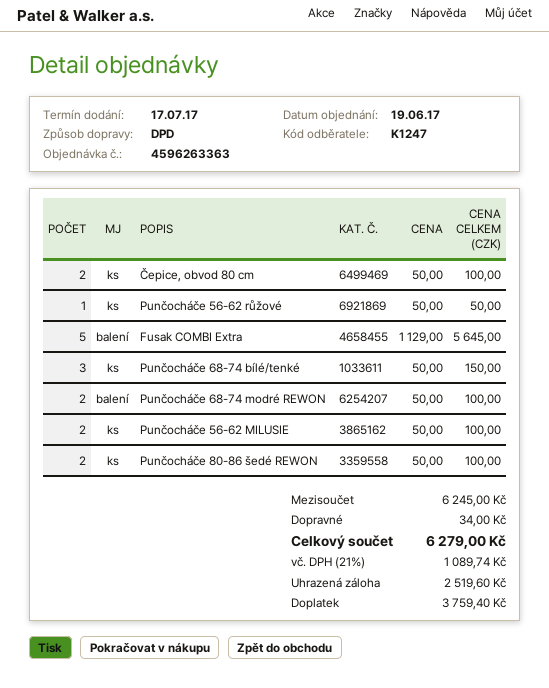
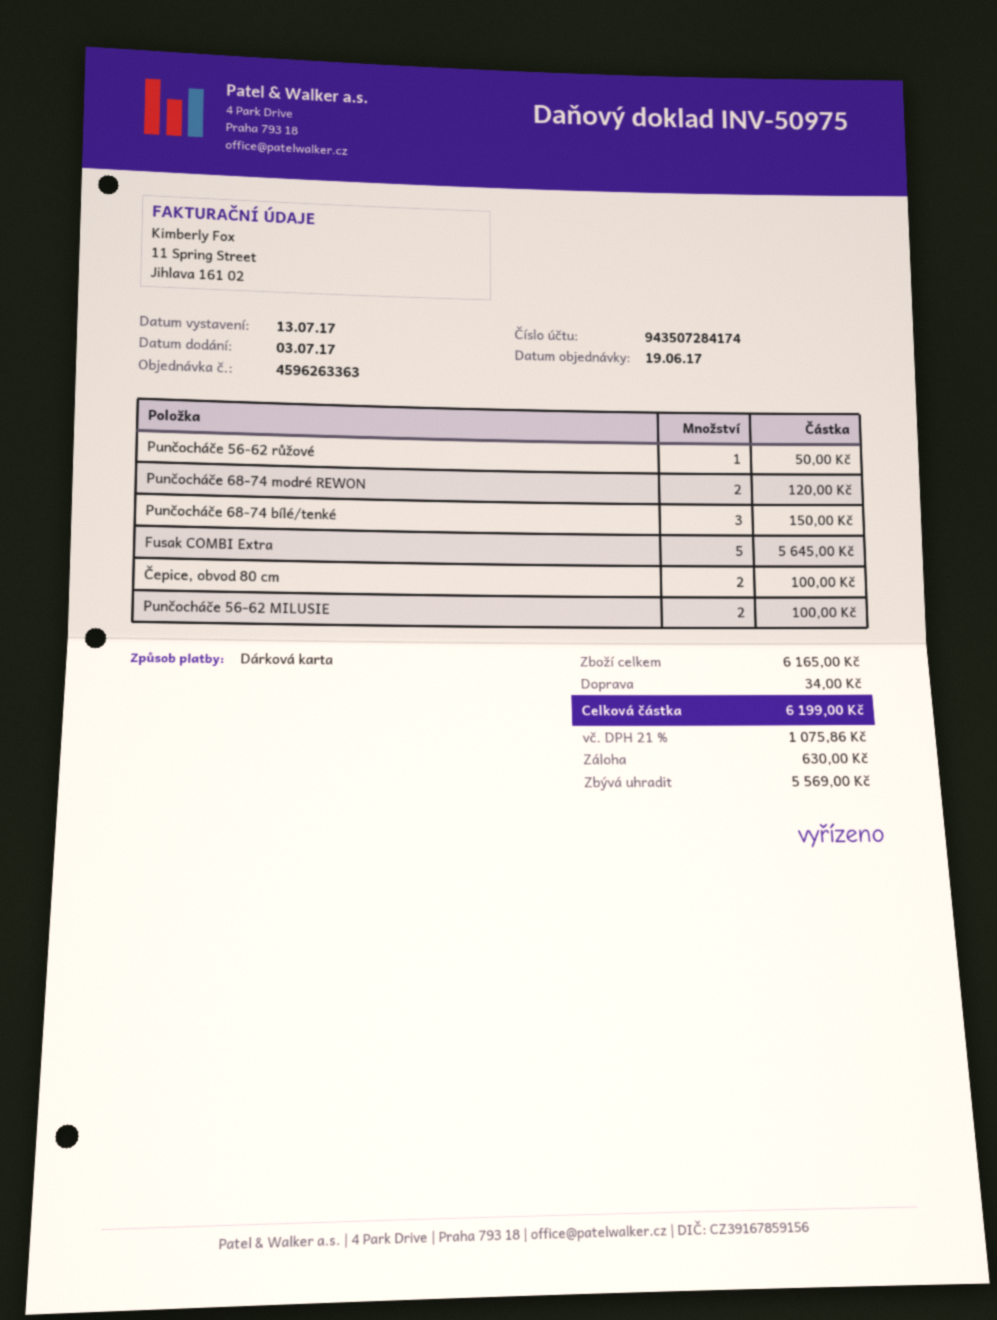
delivery date: 2017-07-17 -> 2017-07-03
Punčocháče 68-74 modré REWON: 2 for 100.00 -> 2 for 120.00
Punčocháče 80-86 šedé REWON: 2 for 100.00 -> none
subtotal: 6245.00 -> 6165.00
tax: 21% = 1089.74 -> 21% = 1075.86
total: 6279.00 -> 6199.00
deposit: 2519.60 -> 630.00
balance: 3759.40 -> 5569.00

